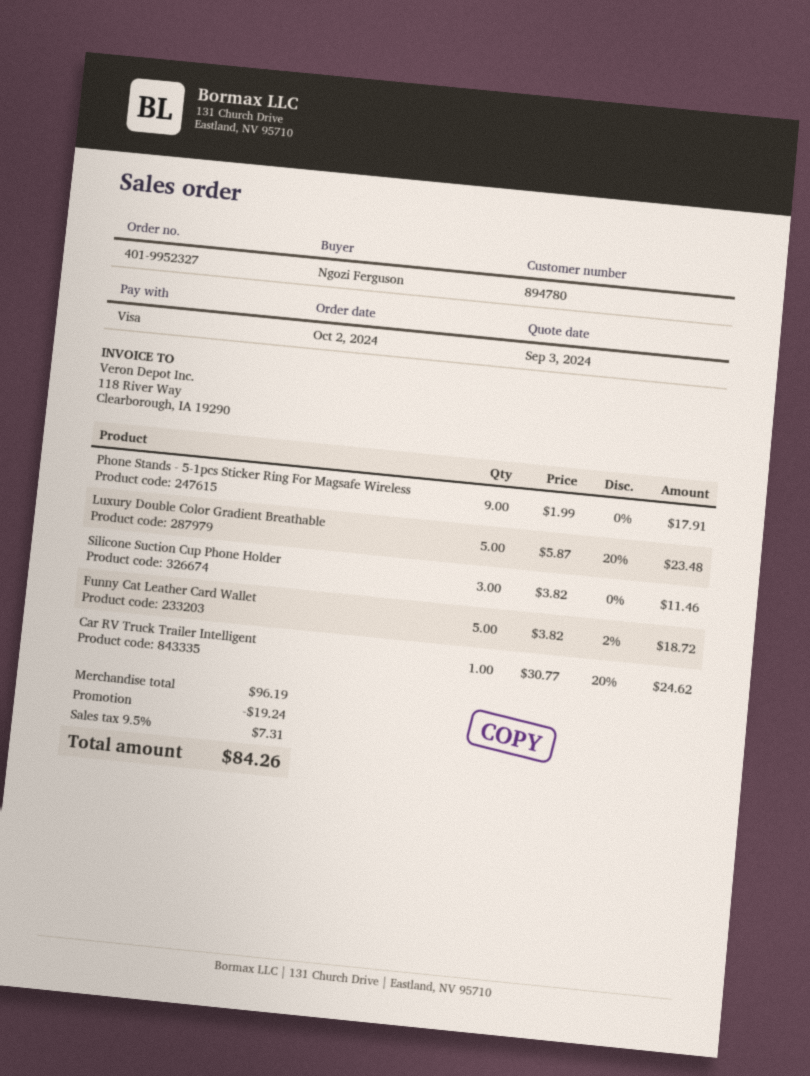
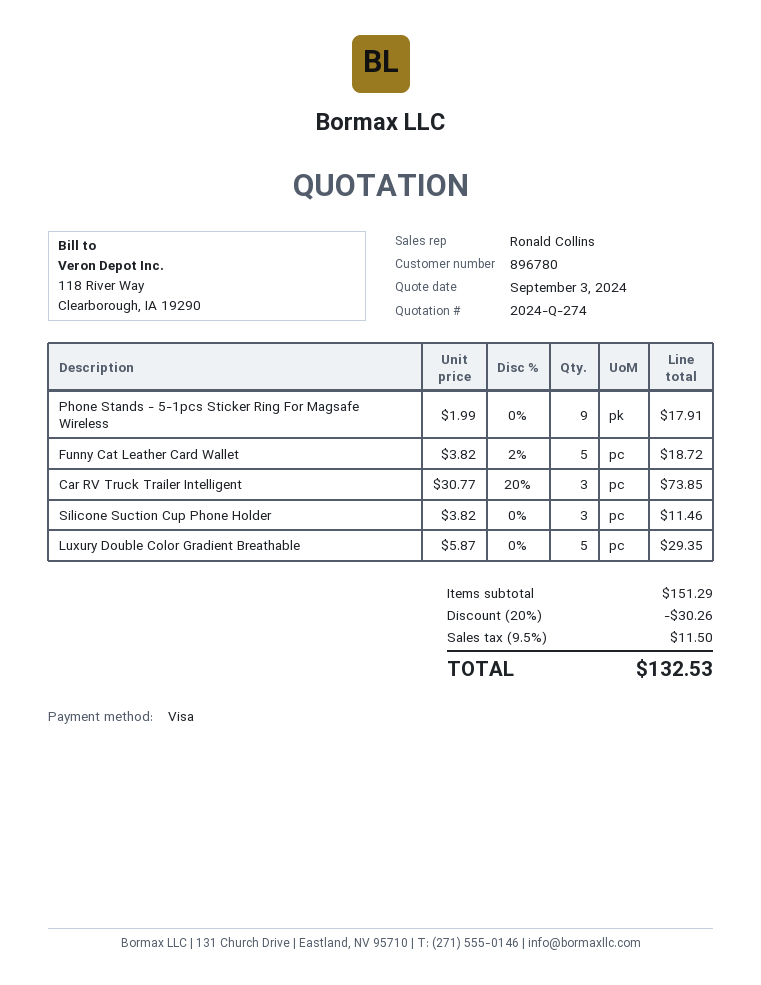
customer number: 894780 -> 896780
Luxury Double Color Gradient Breathable: 5 x 5.87 - 20% = 23.48 -> 5 x 5.87 = 29.35
Car RV Truck Trailer Intelligent: 1 x 30.77 - 20% = 24.62 -> 3 x 30.77 - 20% = 73.85
subtotal: 96.19 -> 151.29
discount: 19.24 -> 30.26
tax: 9.5% = 7.31 -> 9.5% = 11.50
total: 84.26 -> 132.53

